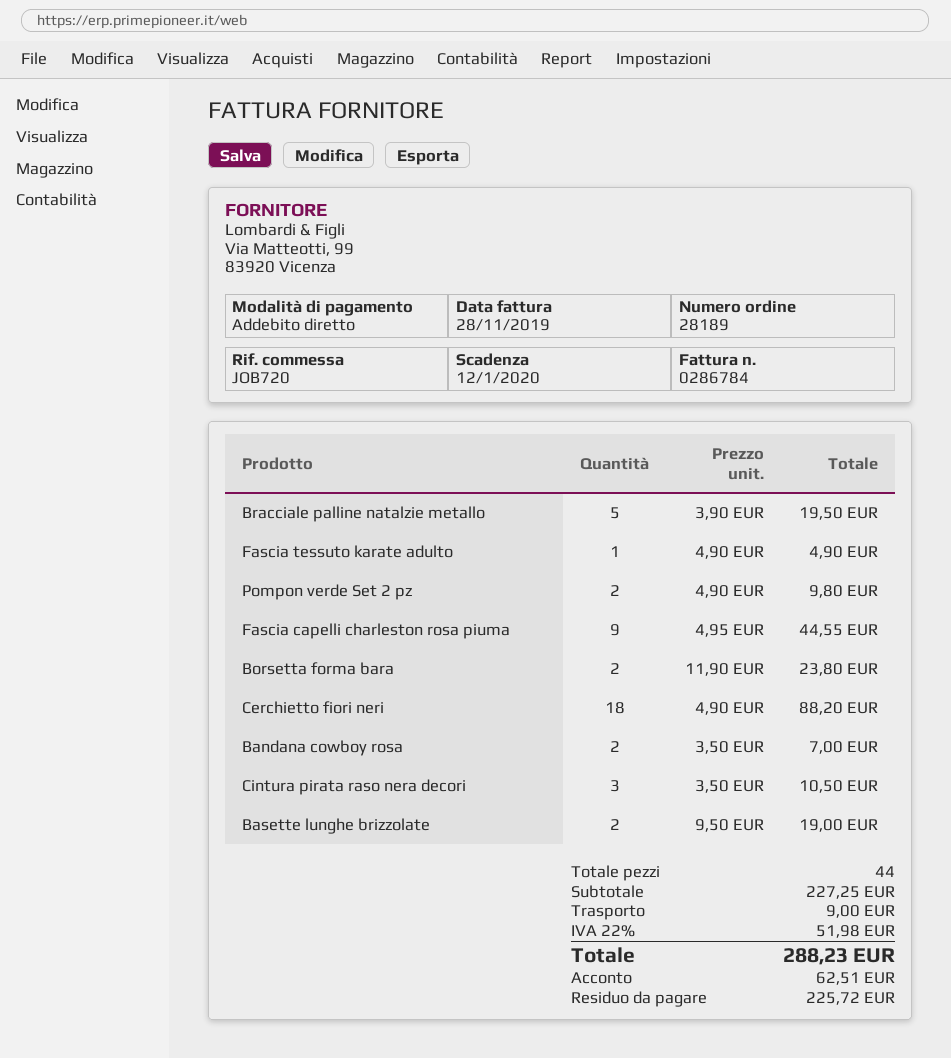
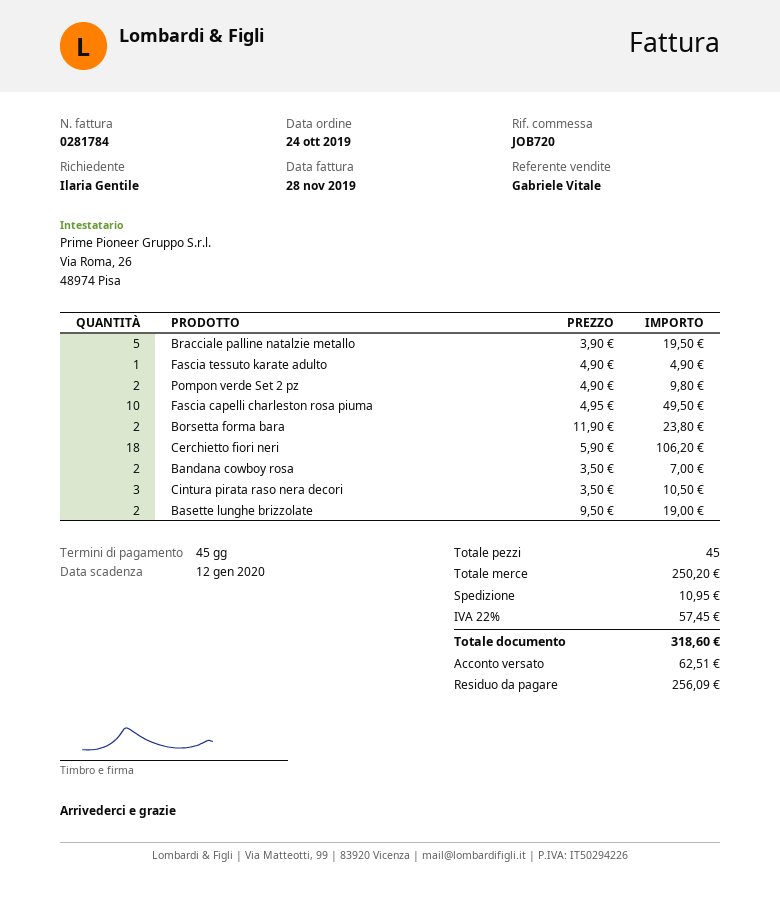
invoice number: 0286784 -> 0281784
Fascia capelli charleston rosa piuma: 9 x 4.95 = 44.55 -> 10 x 4.95 = 49.50
Cerchietto fiori neri: 18 x 4.90 = 88.20 -> 18 x 5.90 = 106.20
total quantity: 44 -> 45
subtotal: 227.25 -> 250.20
shipping: 9.00 -> 10.95
tax: 22% = 51.98 -> 22% = 57.45
total: 288.23 -> 318.60
balance: 225.72 -> 256.09

